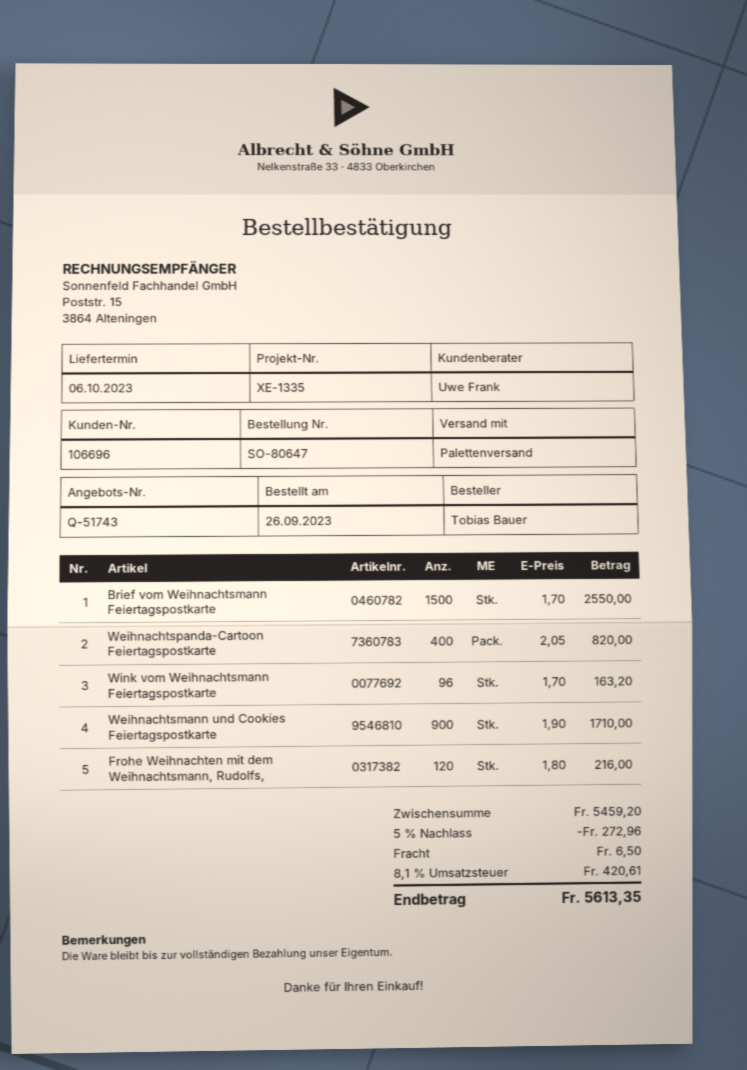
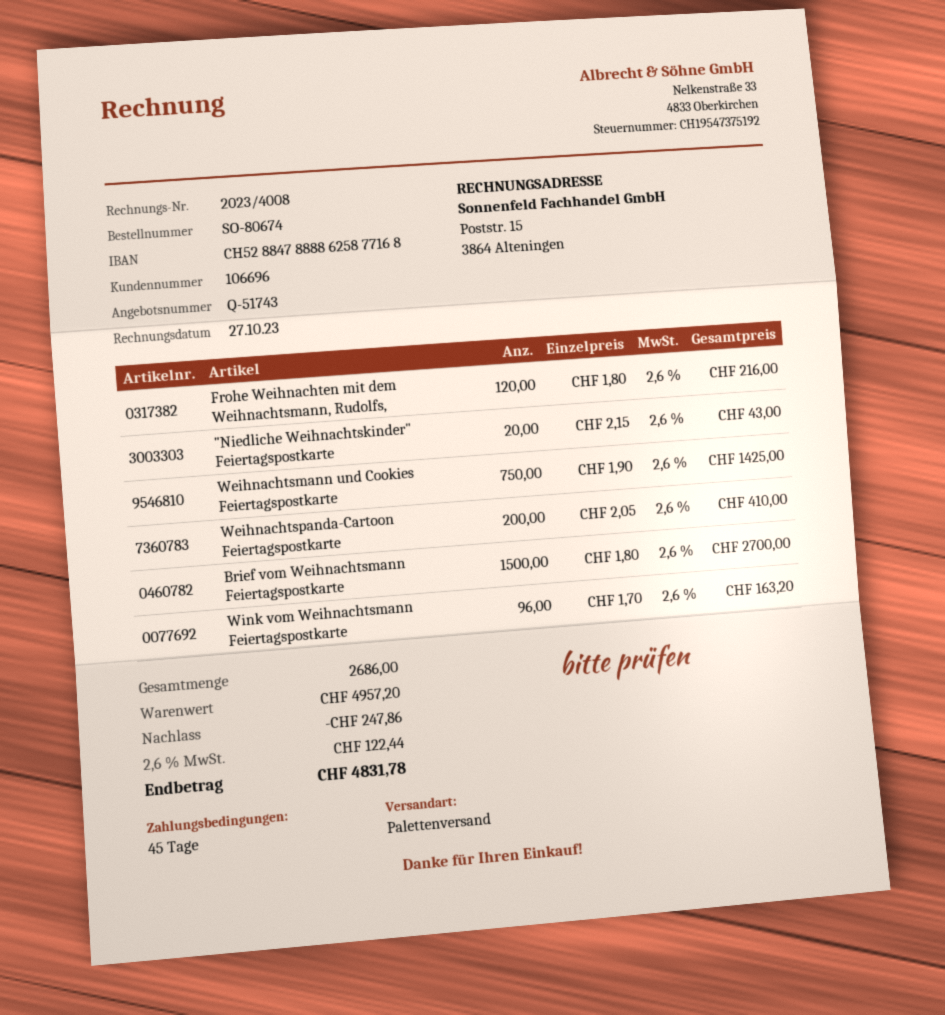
order number: SO-80647 -> SO-80674
Brief vom Weihnachtsmann Feiertagspostkarte: 1500 x 1.70 = 2550.00 -> 1500 x 1.80 = 2700.00
Weihnachtspanda-Cartoon Feiertagspostkarte: 400 x 2.05 = 820.00 -> 200 x 2.05 = 410.00
Weihnachtsmann und Cookies Feiertagspostkarte: 900 x 1.90 = 1710.00 -> 750 x 1.90 = 1425.00
"Niedliche Weihnachtskinder" Feiertagspostkarte: none -> 20 x 2.15 = 43.00
subtotal: 5459.20 -> 4957.20
discount: 272.96 -> 247.86
shipping: 6.50 -> none
tax: 8.1% = 420.61 -> 2.6% = 122.44
total: 5613.35 -> 4831.78

